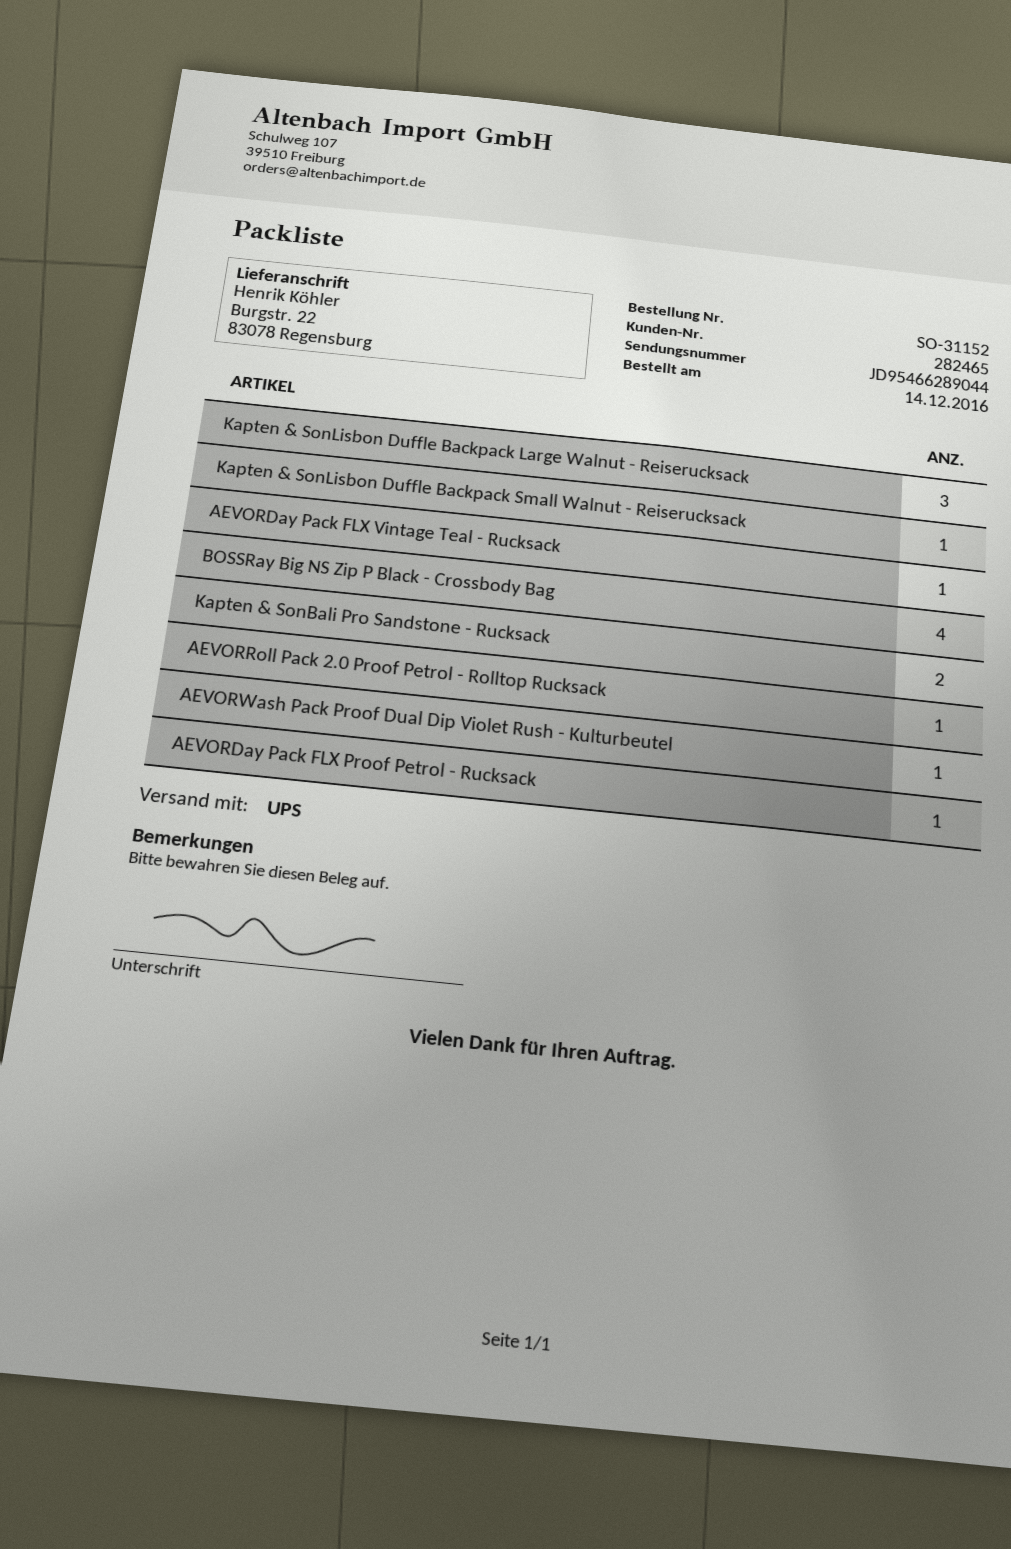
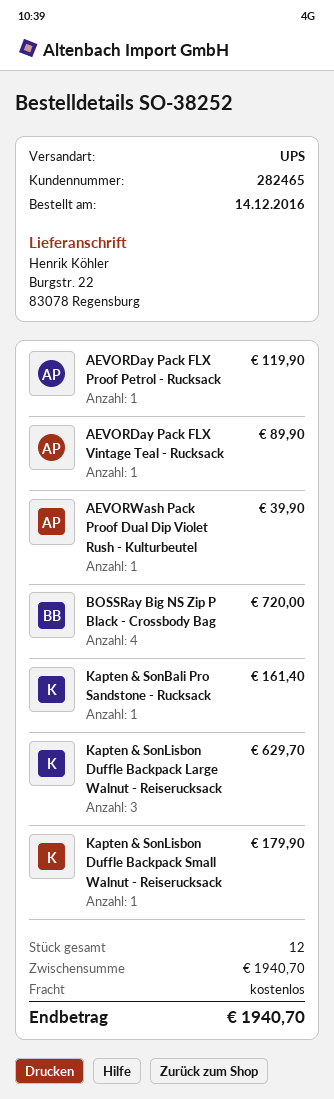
order number: SO-31152 -> SO-38252
Kapten & SonBali Pro Sandstone - Rucksack: 2 -> 1
AEVORRoll Pack 2.0 Proof Petrol - Rolltop Rucksack: 1 -> none

